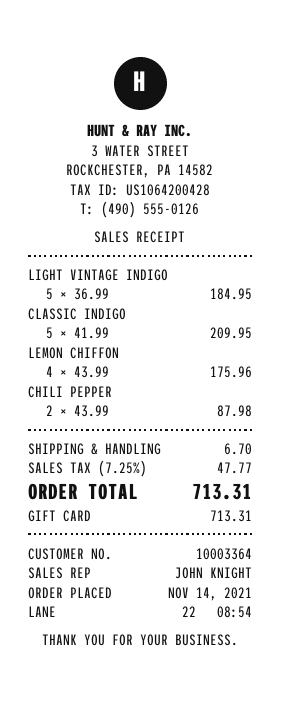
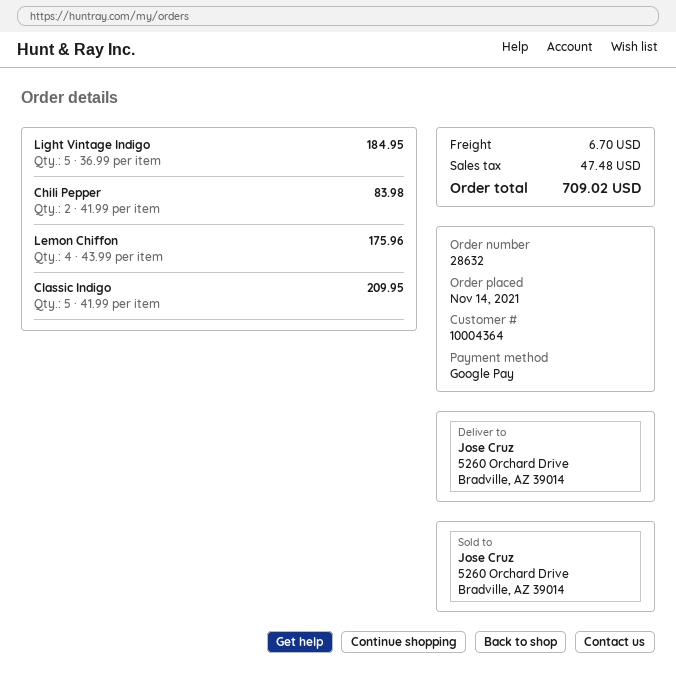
customer number: 10003364 -> 10004364
payment method: gift card -> Google Pay
CHILI PEPPER: 2 x 43.99 = 87.98 -> 2 x 41.99 = 83.98
tax: 47.77 -> 47.48
total: 713.31 -> 709.02

